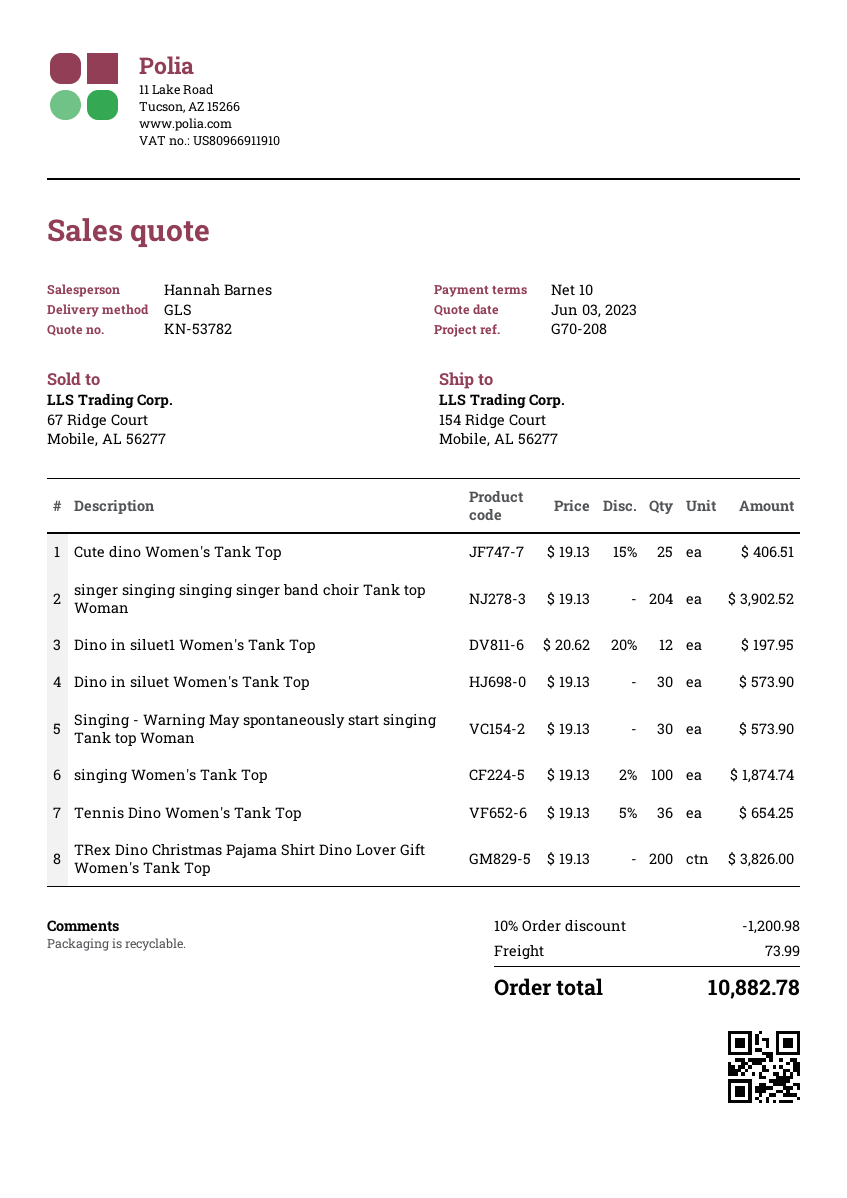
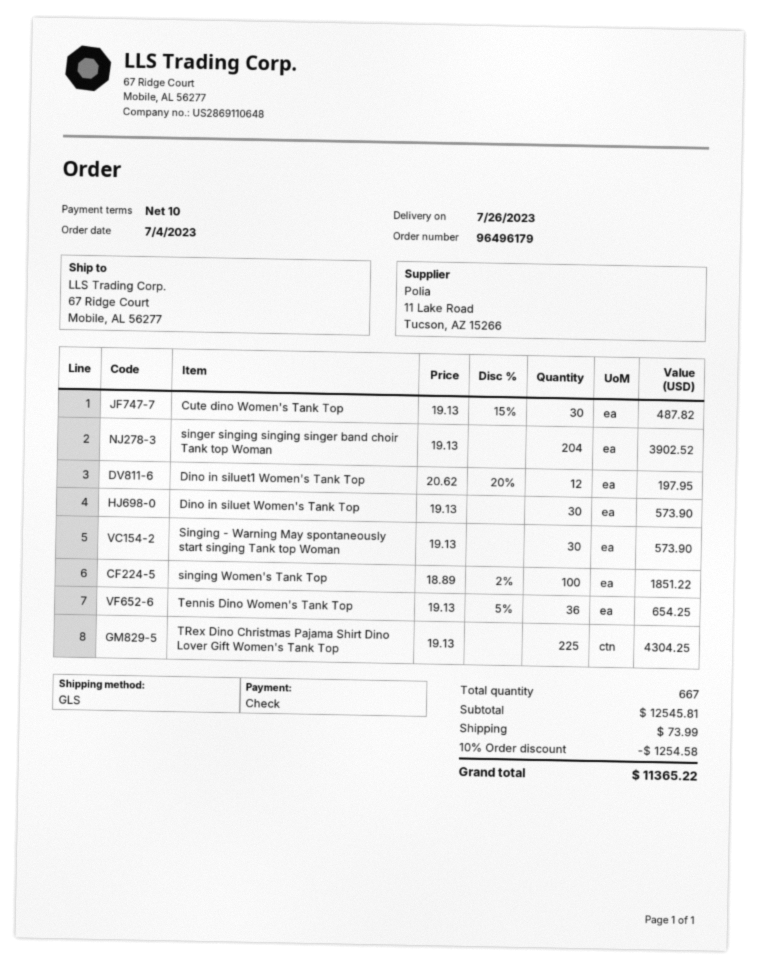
ship to: 154 Ridge Court, Mobile, AL 56277 -> 67 Ridge Court, Mobile, AL 56277
Cute dino Women's Tank Top: 25 x 19.13 - 15% = 406.51 -> 30 x 19.13 - 15% = 487.82
singing Women's Tank Top: 100 x 19.13 - 2% = 1874.74 -> 100 x 18.89 - 2% = 1851.22
TRex Dino Christmas Pajama Shirt Dino Lover Gift Women's Tank Top: 200 x 19.13 = 3826.00 -> 225 x 19.13 = 4304.25
discount: 10% = 1200.98 -> 10% = 1254.58
total: 10882.78 -> 11365.22

